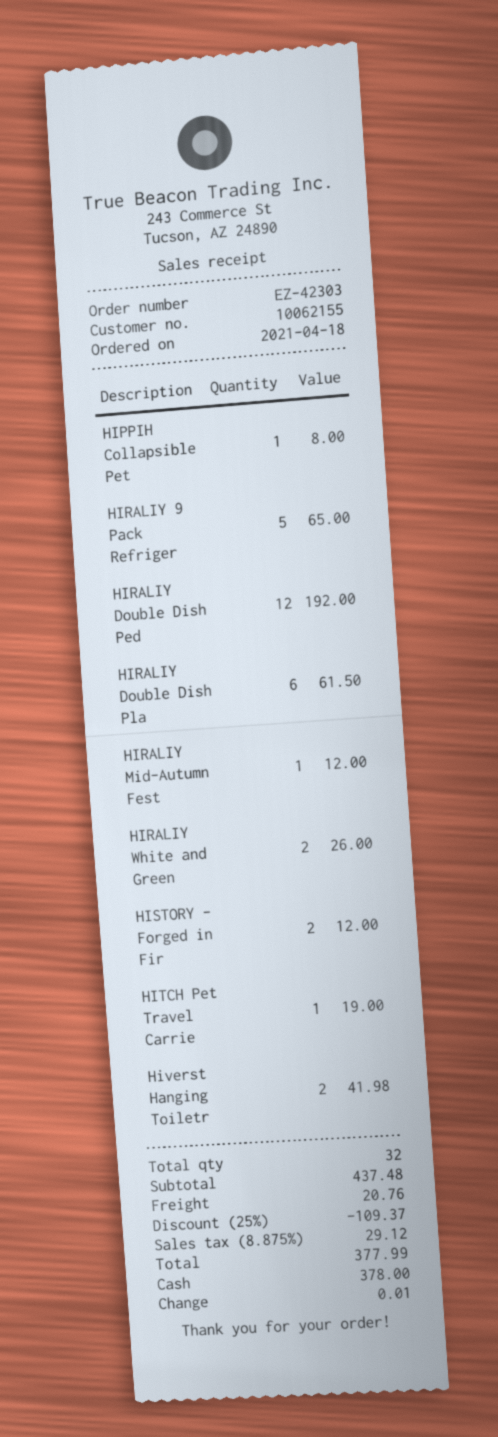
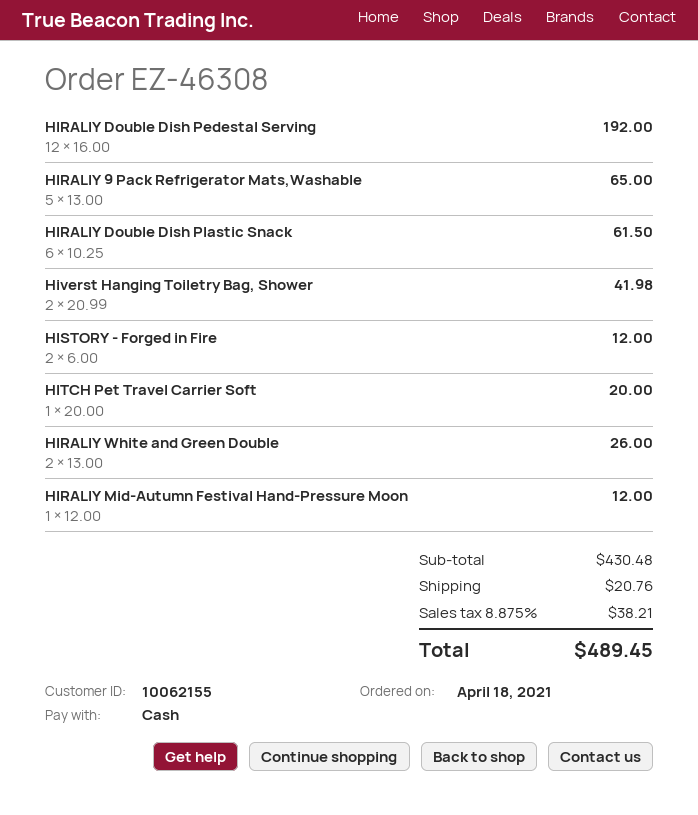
order number: EZ-42303 -> EZ-46308
HIPPIH Collapsible Pet: 1 for 8.00 -> none
HITCH Pet Travel Carrie: 1 for 19.00 -> 1 for 20.00
subtotal: 437.48 -> 430.48
discount: 25% = 109.37 -> none
tax: 8.875% = 29.12 -> 8.875% = 38.21
total: 377.99 -> 489.45

